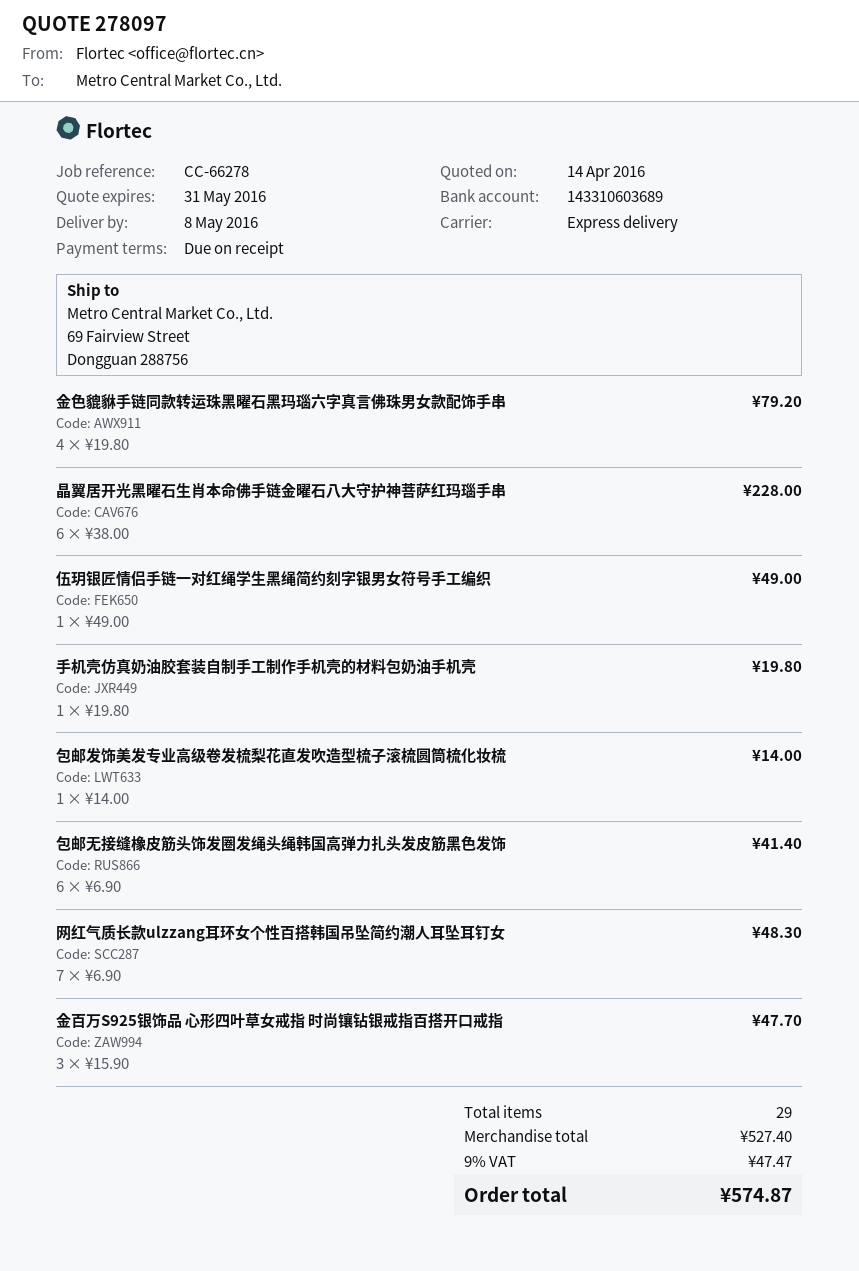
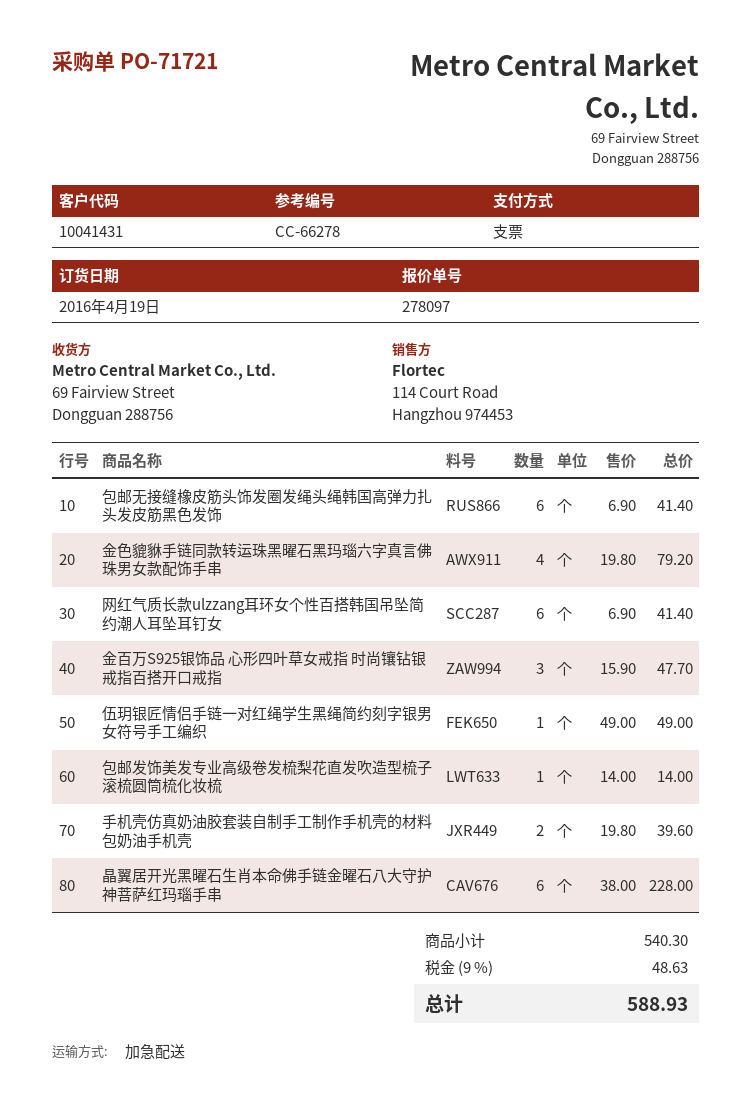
手机壳仿真奶油胶套装自制手工制作手机壳的材料包奶油手机壳: 1 x 19.80 = 19.80 -> 2 x 19.80 = 39.60
网红气质长款ulzzang耳环女个性百搭韩国吊坠简约潮人耳坠耳钉女: 7 x 6.90 = 48.30 -> 6 x 6.90 = 41.40
subtotal: 527.40 -> 540.30
tax: 9% = 47.47 -> 9% = 48.63
total: 574.87 -> 588.93

